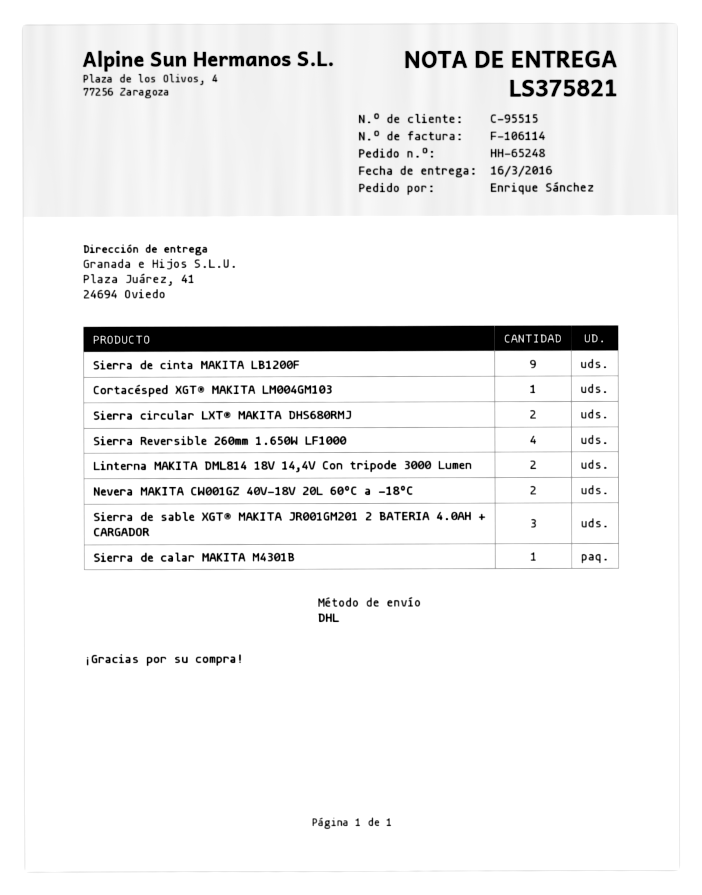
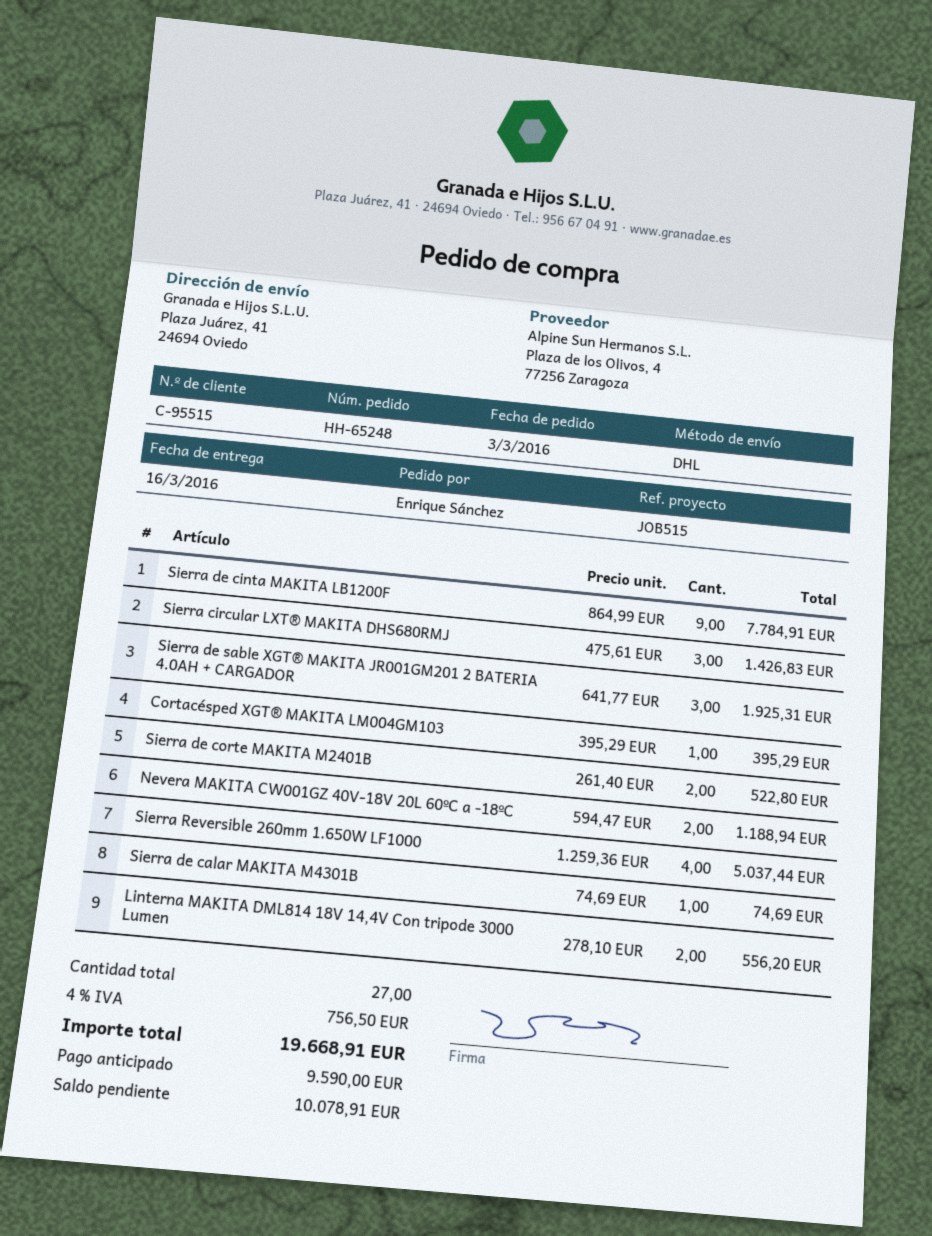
Sierra circular LXT® MAKITA DHS680RMJ: 2 -> 3
Sierra de corte MAKITA M2401B: none -> 2

